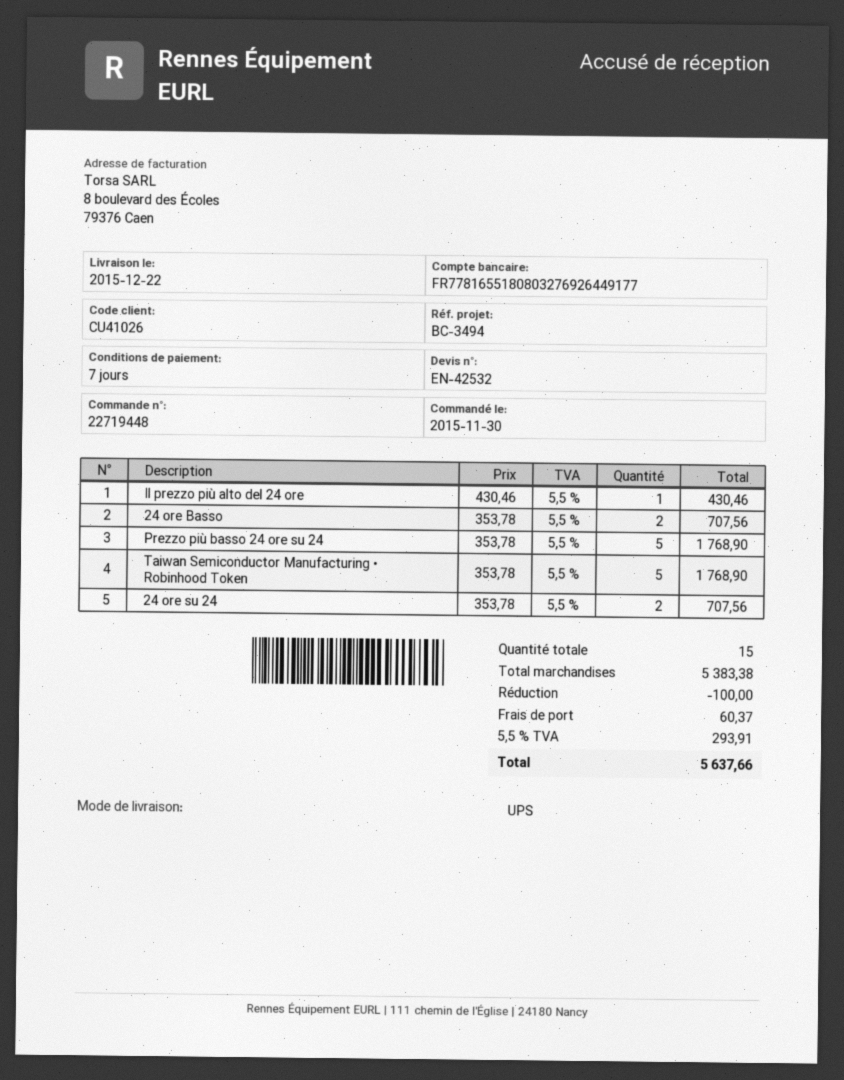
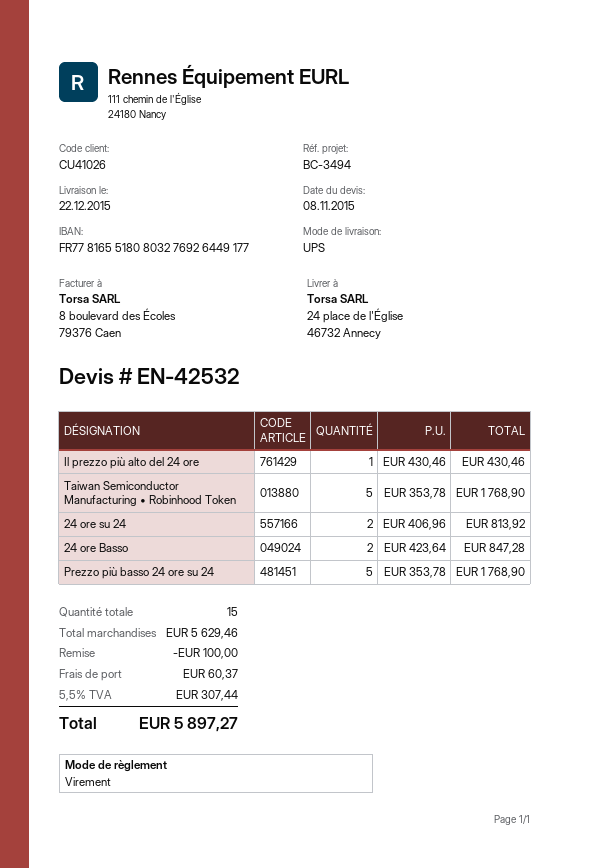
24 ore Basso: 2 x 353.78 = 707.56 -> 2 x 423.64 = 847.28
24 ore su 24: 2 x 353.78 = 707.56 -> 2 x 406.96 = 813.92
subtotal: 5383.38 -> 5629.46
tax: 5.5% = 293.91 -> 5.5% = 307.44
total: 5637.66 -> 5897.27

